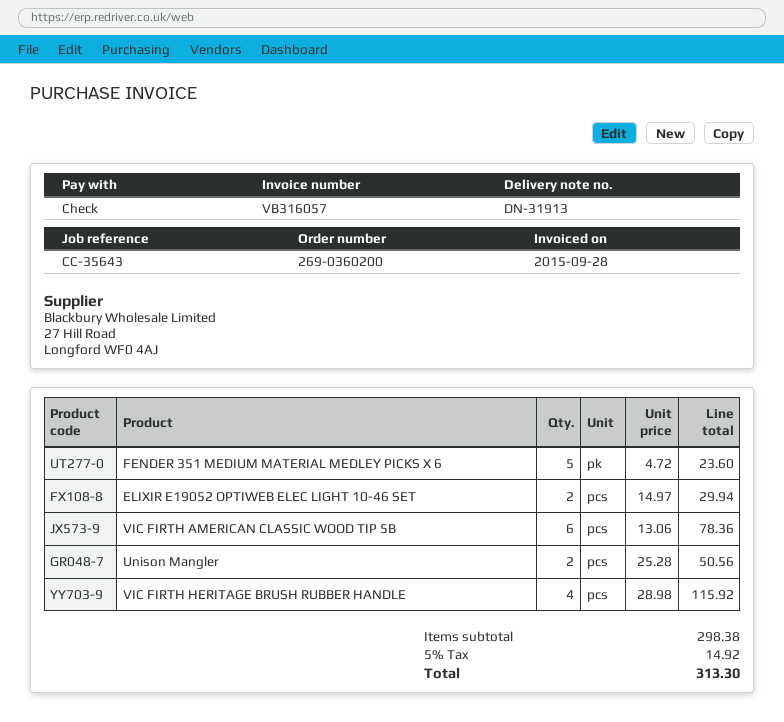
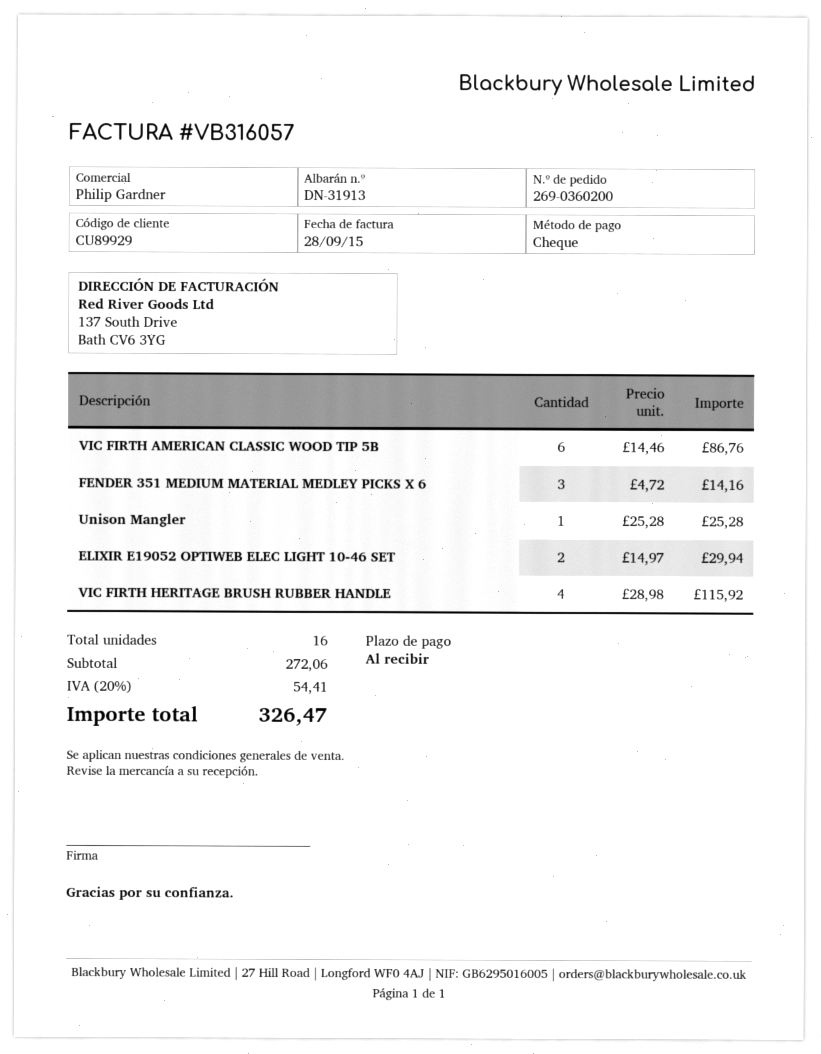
FENDER 351 MEDIUM MATERIAL MEDLEY PICKS X 6: 5 x 4.72 = 23.60 -> 3 x 4.72 = 14.16
VIC FIRTH AMERICAN CLASSIC WOOD TIP 5B: 6 x 13.06 = 78.36 -> 6 x 14.46 = 86.76
Unison Mangler: 2 x 25.28 = 50.56 -> 1 x 25.28 = 25.28
subtotal: 298.38 -> 272.06
tax: 5% = 14.92 -> 20% = 54.41
total: 313.30 -> 326.47

